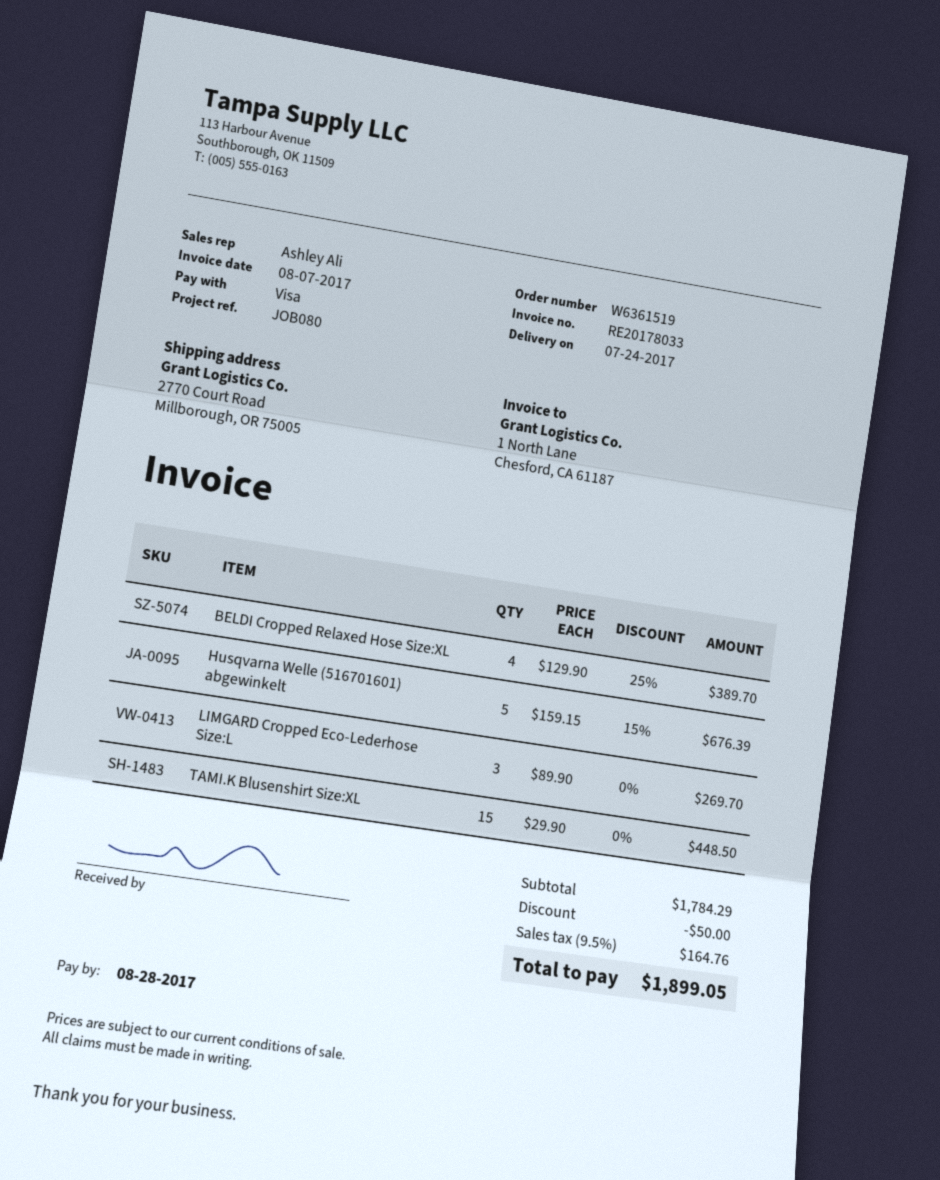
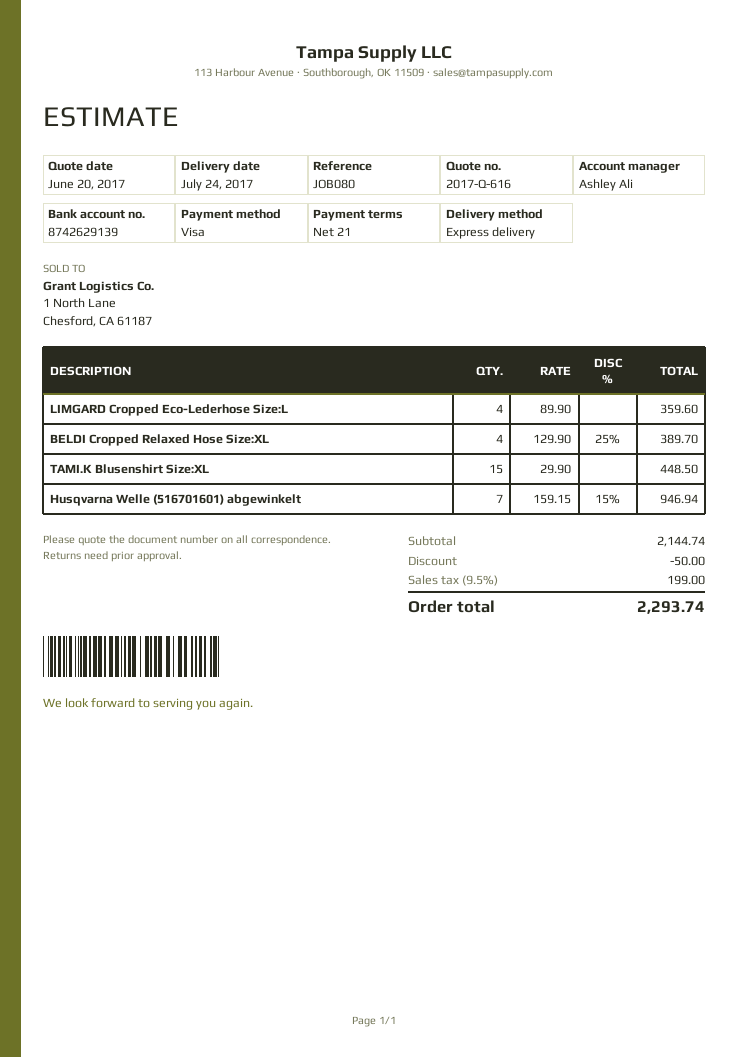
Husqvarna Welle (516701601) abgewinkelt: 5 x 159.15 - 15% = 676.39 -> 7 x 159.15 - 15% = 946.94
LIMGARD Cropped Eco-Lederhose Size:L: 3 x 89.90 = 269.70 -> 4 x 89.90 = 359.60
subtotal: 1784.29 -> 2144.74
tax: 9.5% = 164.76 -> 9.5% = 199.00
total: 1899.05 -> 2293.74

